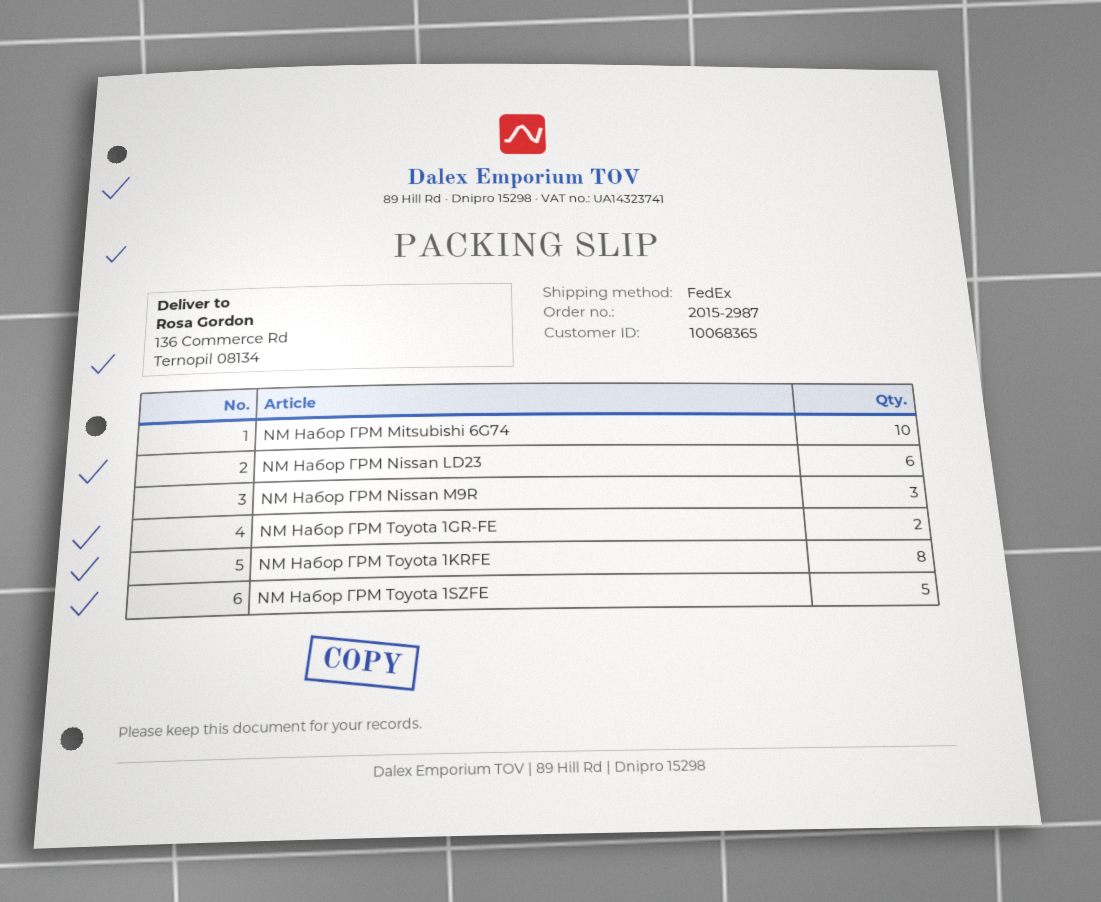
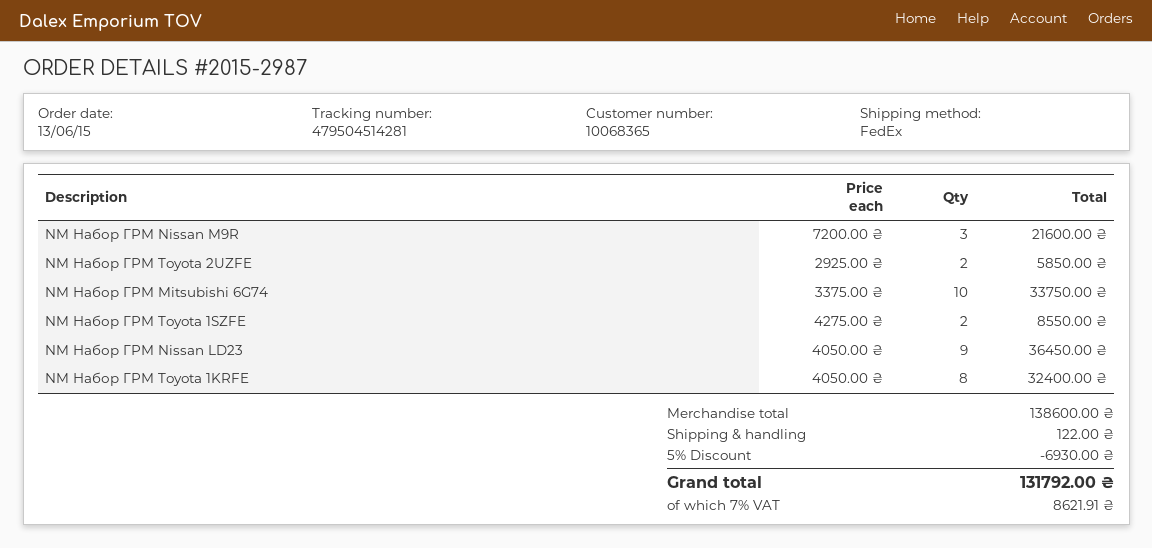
NM Набор ГРМ Nissan LD23: 6 -> 9
NM Набор ГРМ Toyota 1GR-FE: 2 -> none
NM Набор ГРМ Toyota 1SZFE: 5 -> 2
NM Набор ГРМ Toyota 2UZFE: none -> 2

